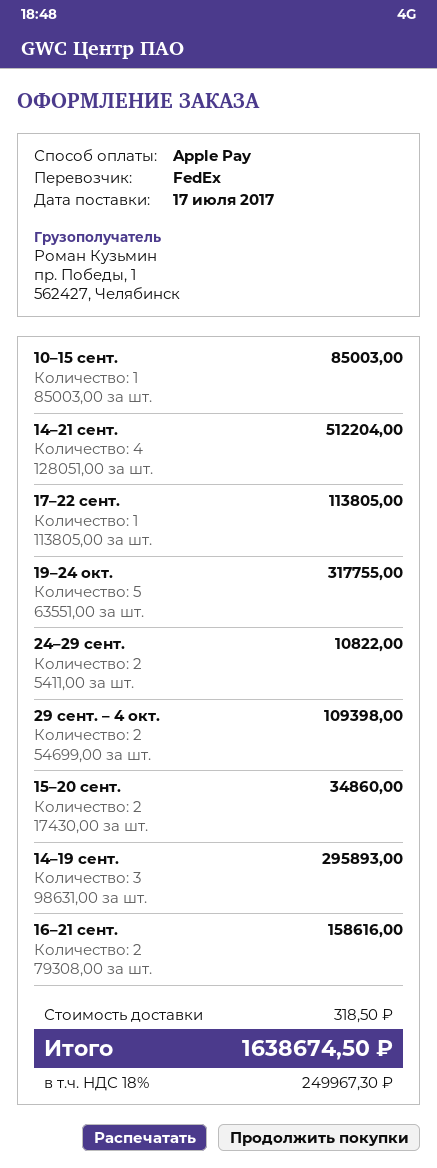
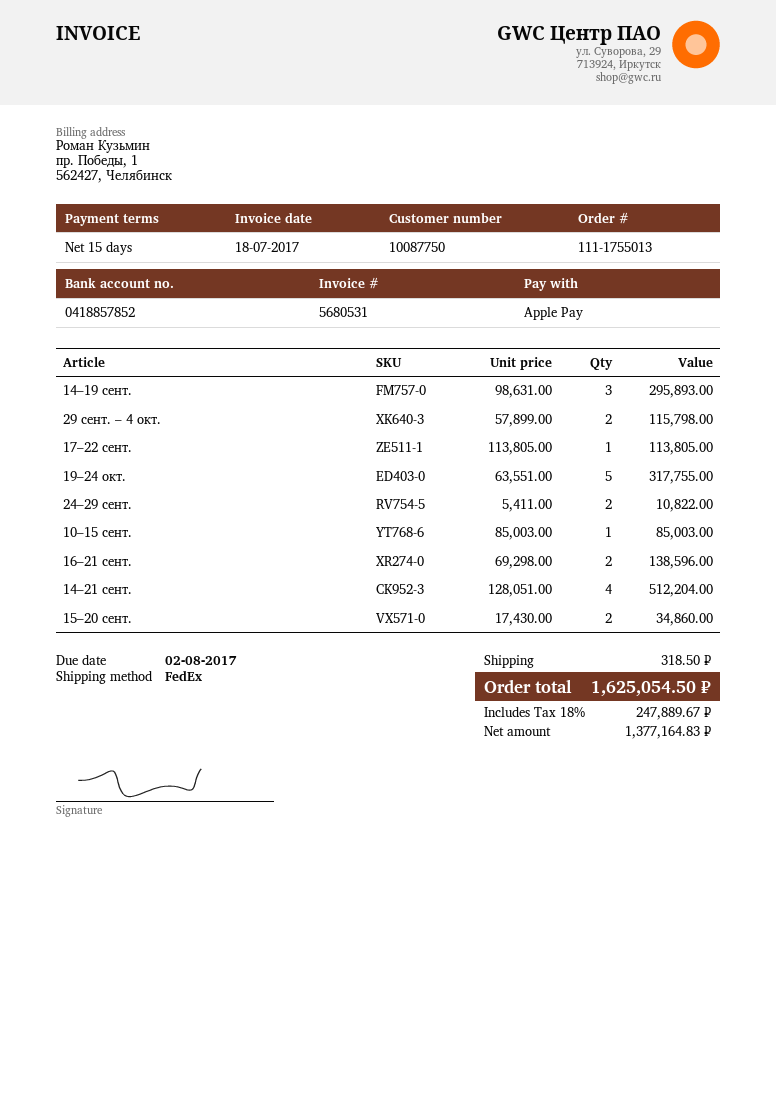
29 сент. – 4 окт.: 2 x 54699.00 = 109398.00 -> 2 x 57899.00 = 115798.00
16–21 сент.: 2 x 79308.00 = 158616.00 -> 2 x 69298.00 = 138596.00
tax: 18% = 249967.30 -> 18% = 247889.67
total: 1638674.50 -> 1625054.50

